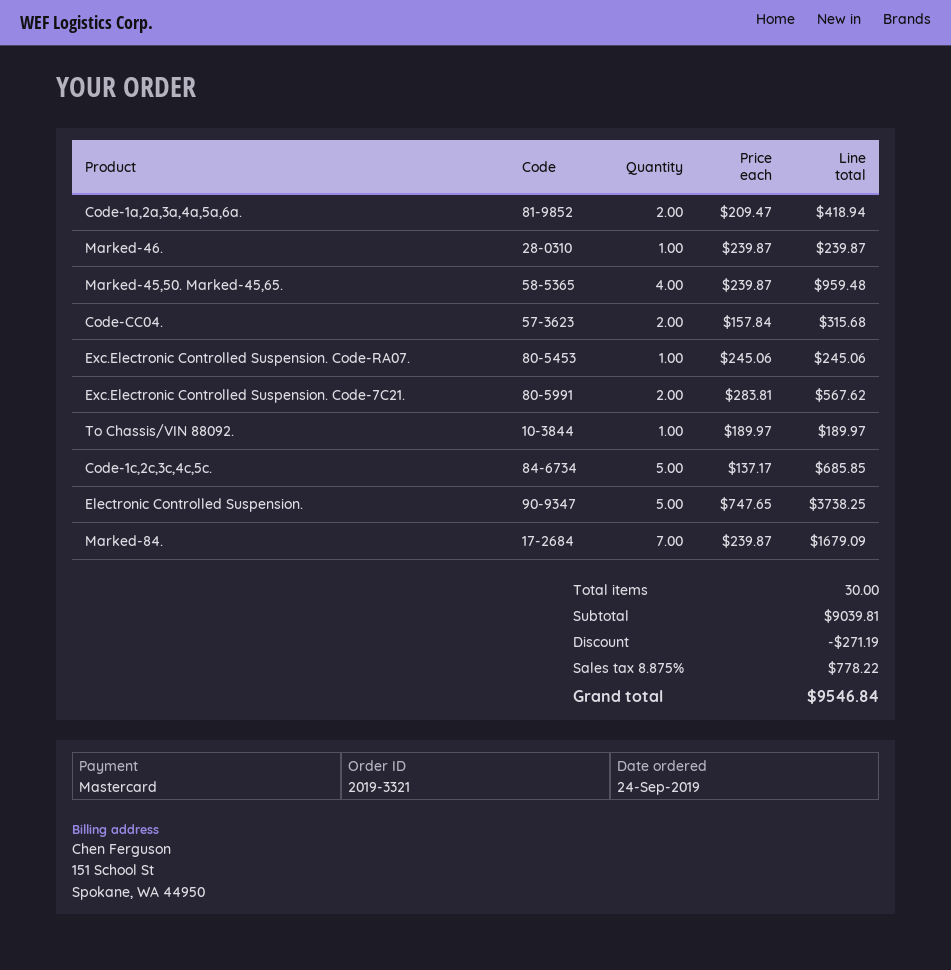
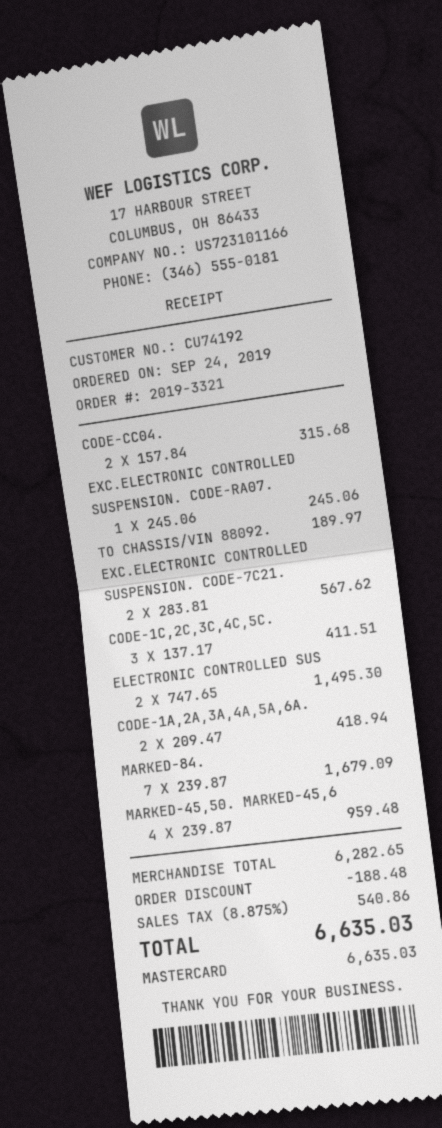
Marked-46.: 1 x 239.87 = 239.87 -> none
Code-1c,2c,3c,4c,5c.: 5 x 137.17 = 685.85 -> 3 x 137.17 = 411.51
Electronic Controlled Suspension.: 5 x 747.65 = 3738.25 -> 2 x 747.65 = 1495.30
subtotal: 9039.81 -> 6282.65
discount: 271.19 -> 188.48
tax: 8.875% = 778.22 -> 8.875% = 540.86
total: 9546.84 -> 6635.03

